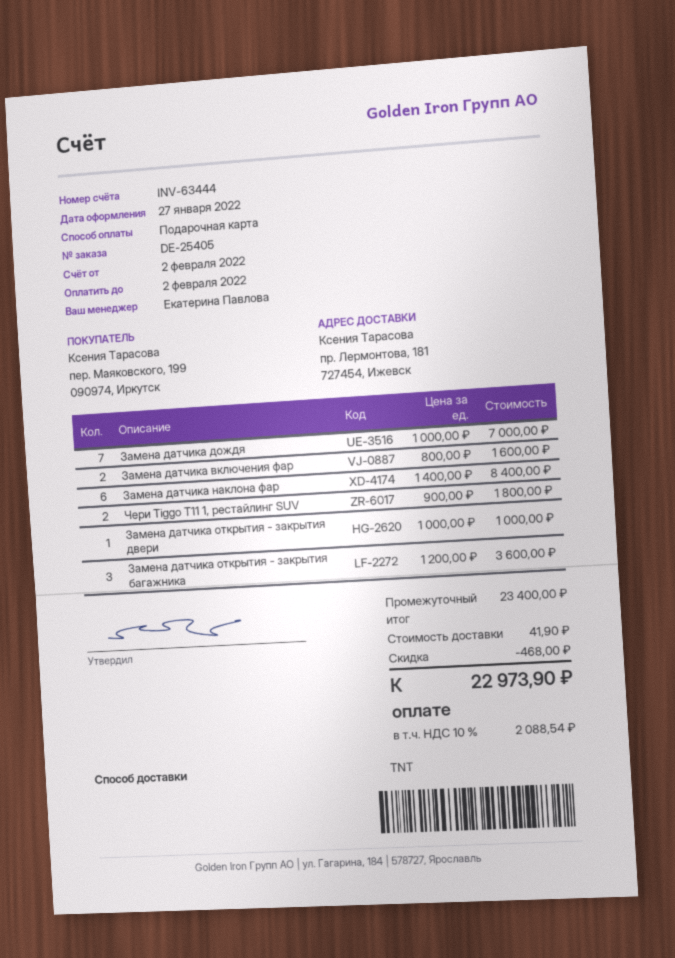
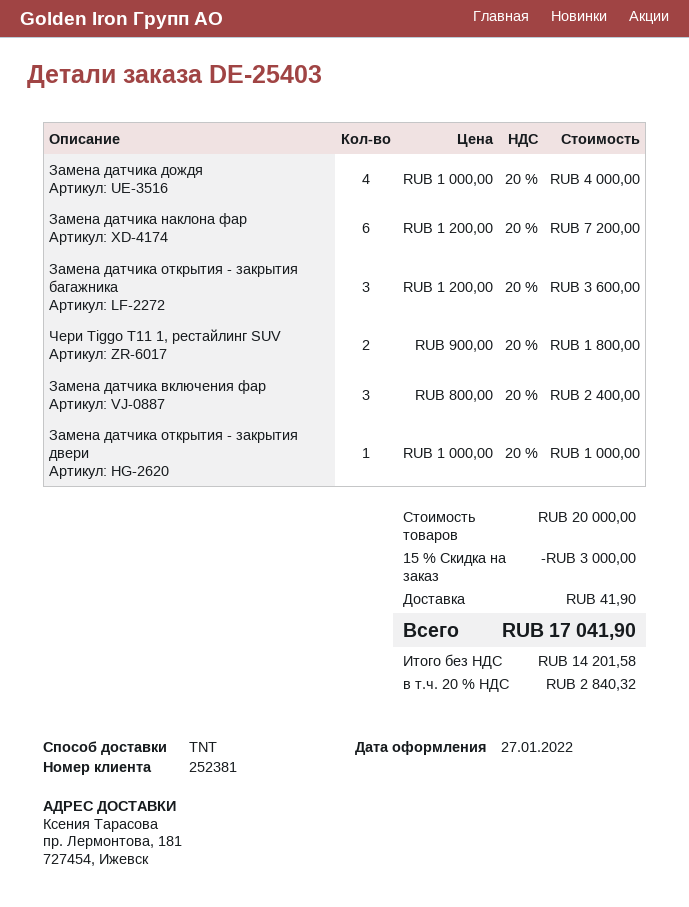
order number: DE-25405 -> DE-25403
Замена датчика дождя: 7 x 1000.00 = 7000.00 -> 4 x 1000.00 = 4000.00
Замена датчика включения фар: 2 x 800.00 = 1600.00 -> 3 x 800.00 = 2400.00
Замена датчика наклона фар: 6 x 1400.00 = 8400.00 -> 6 x 1200.00 = 7200.00
subtotal: 23400.00 -> 20000.00
discount: 468.00 -> 3000.00
tax: 10% = 2088.54 -> 20% = 2840.32
total: 22973.90 -> 17041.90

